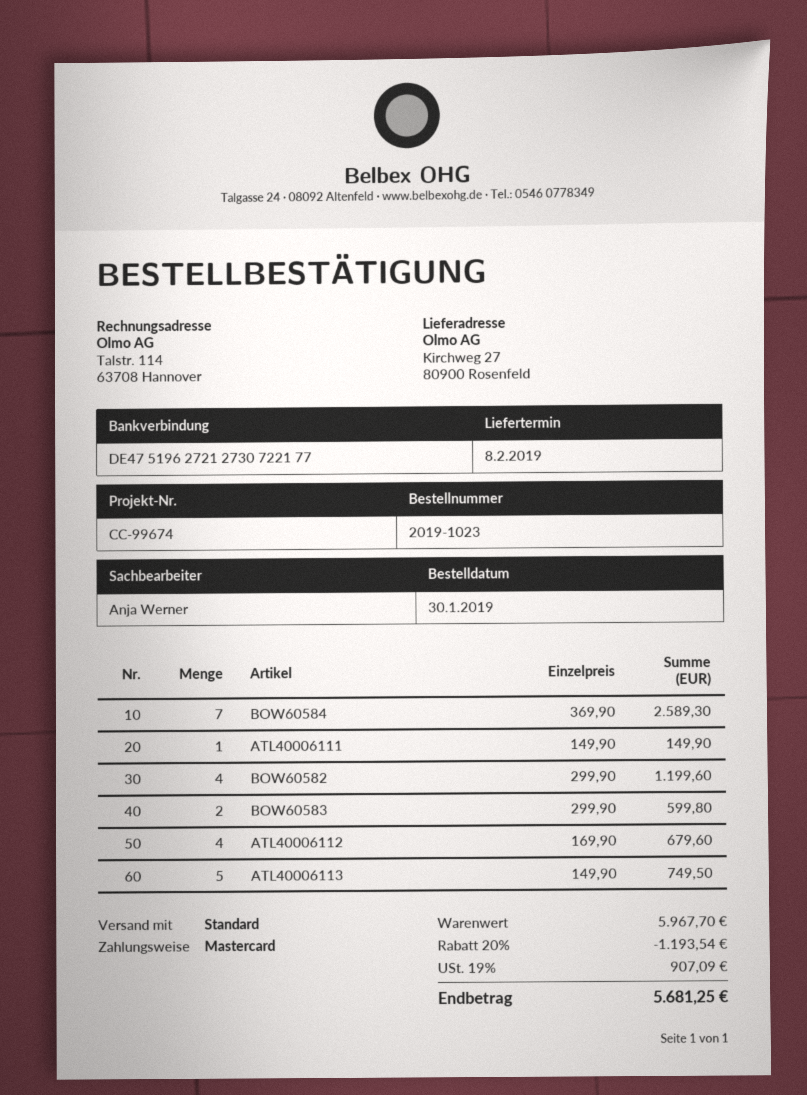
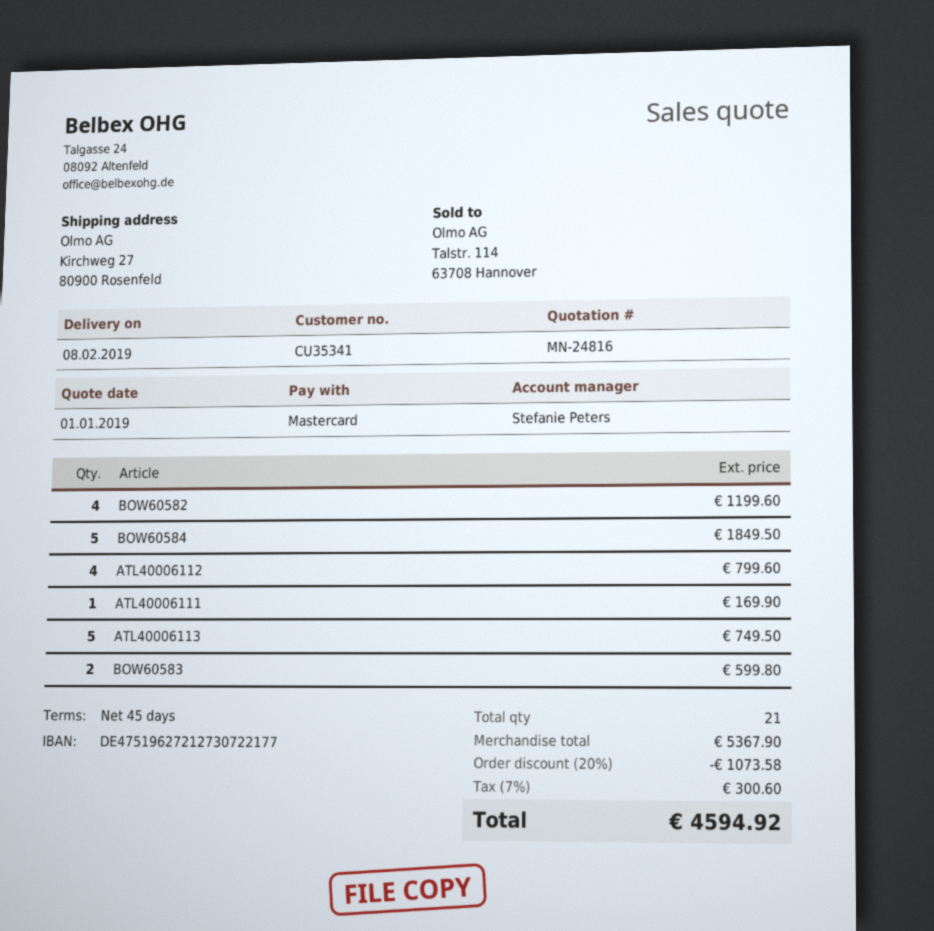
sales rep: Anja Werner -> Stefanie Peters
BOW60584: 7 for 2589.30 -> 5 for 1849.50
ATL40006111: 1 for 149.90 -> 1 for 169.90
ATL40006112: 4 for 679.60 -> 4 for 799.60
subtotal: 5967.70 -> 5367.90
discount: 20% = 1193.54 -> 20% = 1073.58
tax: 19% = 907.09 -> 7% = 300.60
total: 5681.25 -> 4594.92

